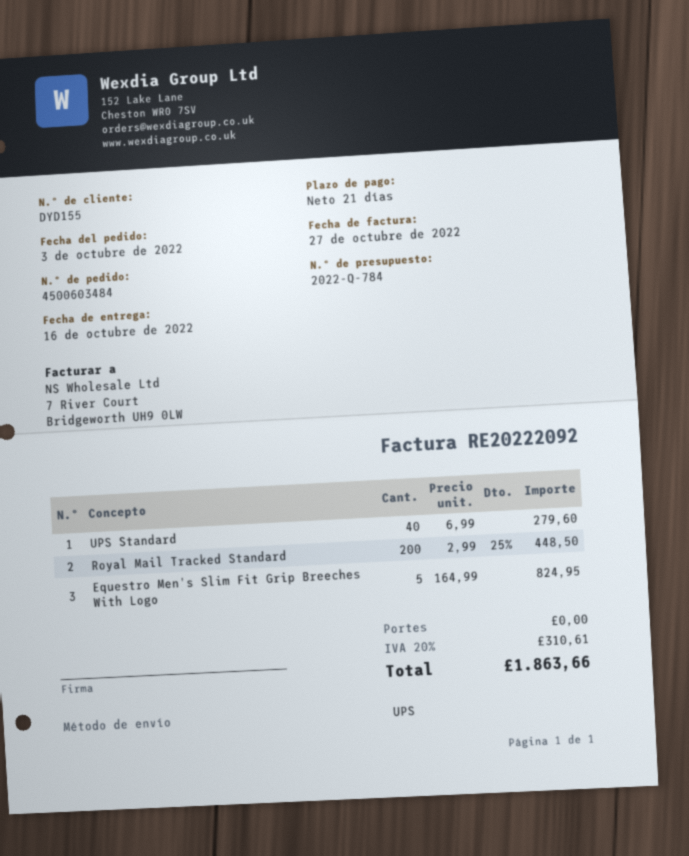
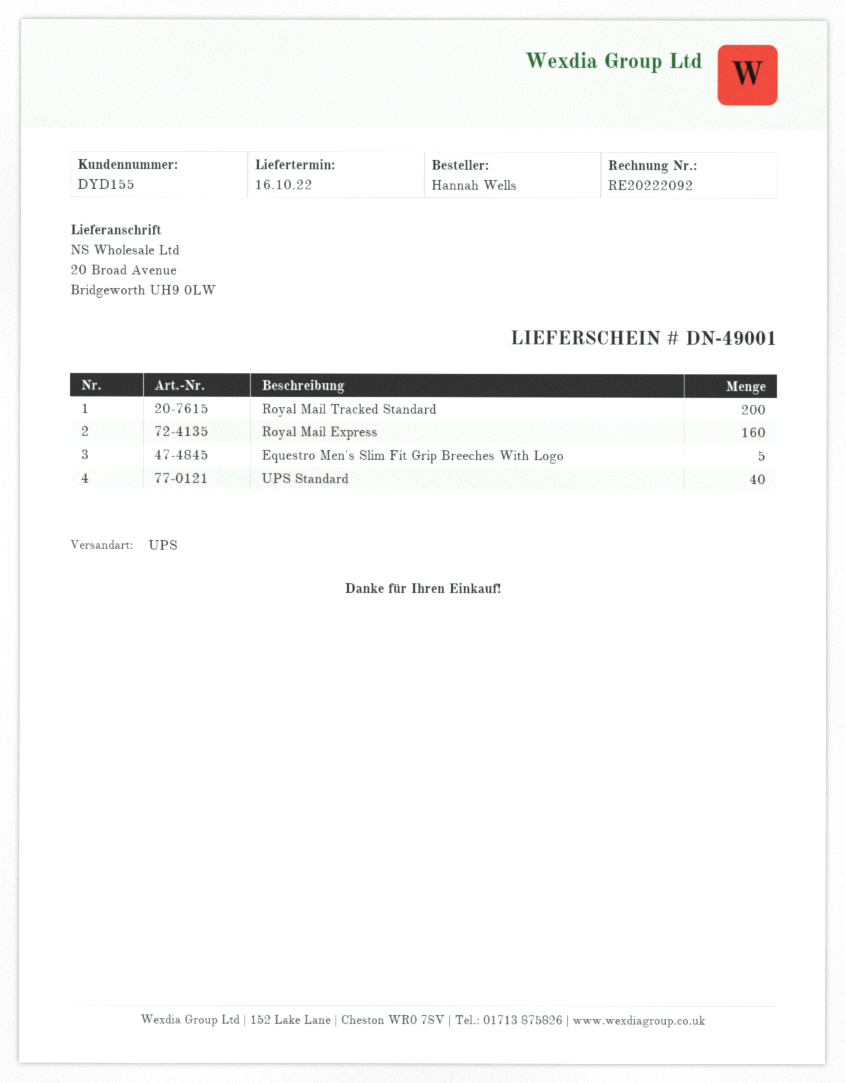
Royal Mail Express: none -> 160

